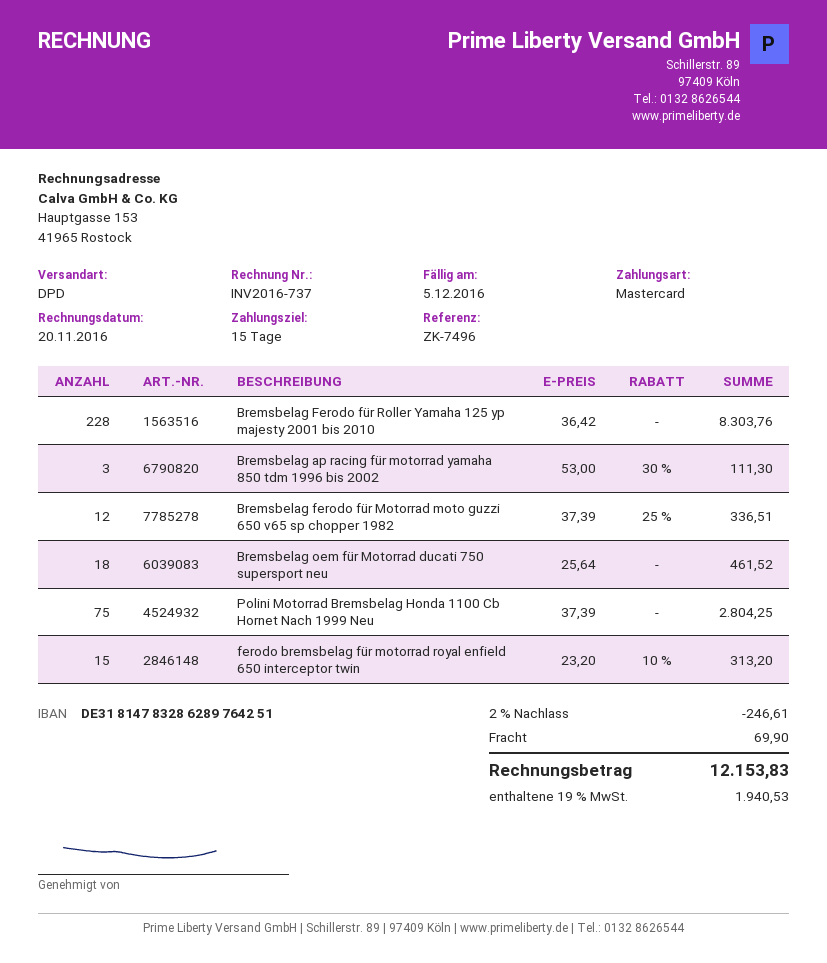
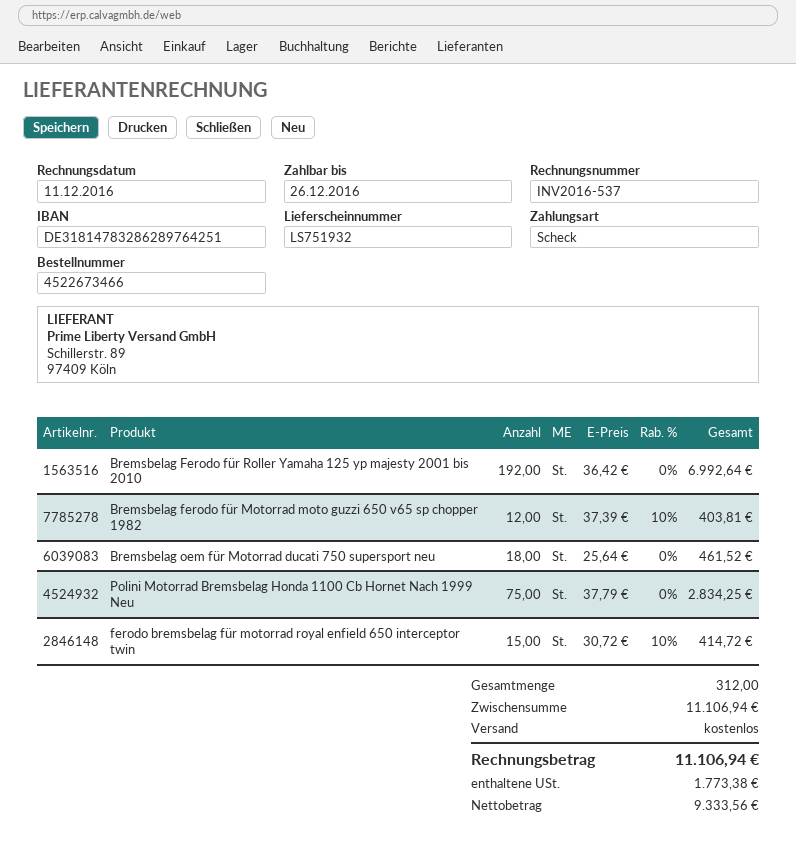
invoice number: INV2016-737 -> INV2016-537
invoice date: 2016-11-20 -> 2016-12-11
due date: 2016-12-05 -> 2016-12-26
payment method: Mastercard -> cheque
Bremsbelag Ferodo für Roller Yamaha 125 yp majesty 2001 bis 2010: 228 x 36.42 = 8303.76 -> 192 x 36.42 = 6992.64
Bremsbelag ap racing für motorrad yamaha 850 tdm 1996 bis 2002: 3 x 53.00 - 30% = 111.30 -> none
Bremsbelag ferodo für Motorrad moto guzzi 650 v65 sp chopper 1982: 12 x 37.39 - 25% = 336.51 -> 12 x 37.39 - 10% = 403.81
Polini Motorrad Bremsbelag Honda 1100 Cb Hornet Nach 1999 Neu: 75 x 37.39 = 2804.25 -> 75 x 37.79 = 2834.25
ferodo bremsbelag für motorrad royal enfield 650 interceptor twin: 15 x 23.20 - 10% = 313.20 -> 15 x 30.72 - 10% = 414.72
discount: 2% = 246.61 -> none
shipping: 69.90 -> 0.00
tax: 1940.53 -> 1773.38
total: 12153.83 -> 11106.94

